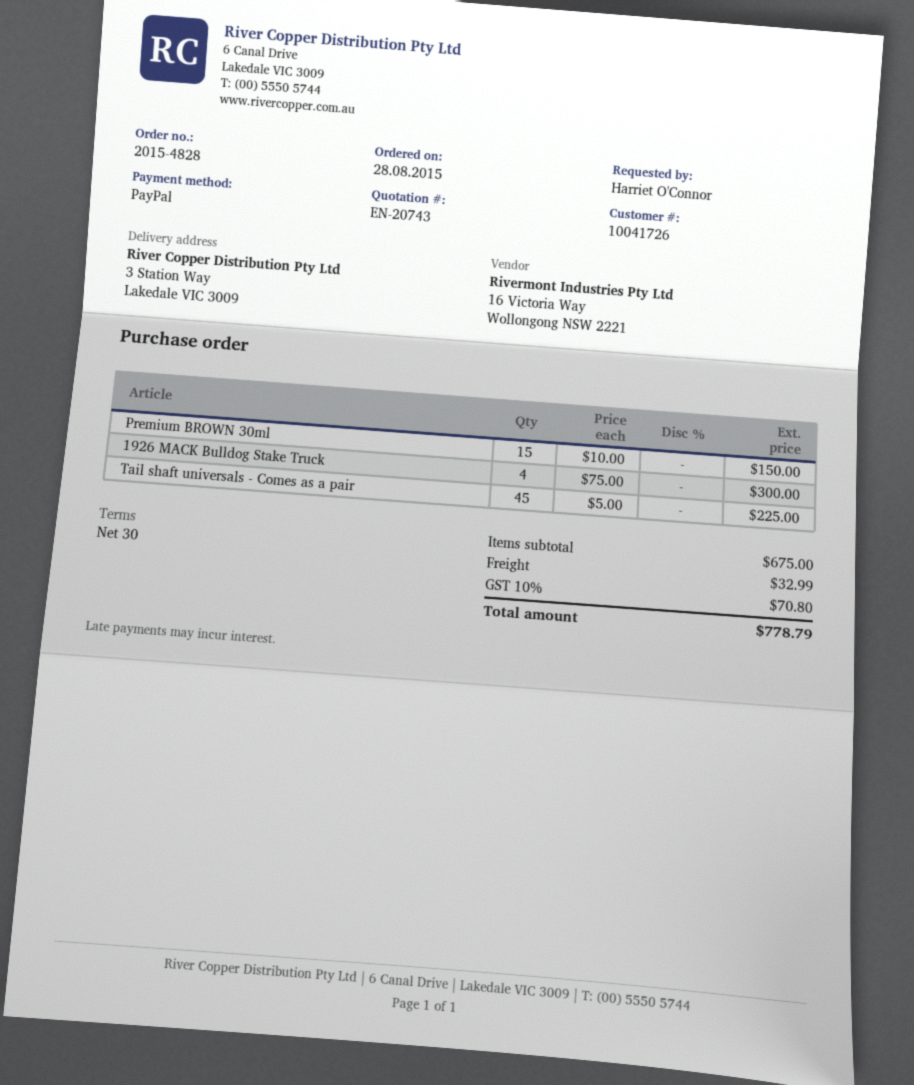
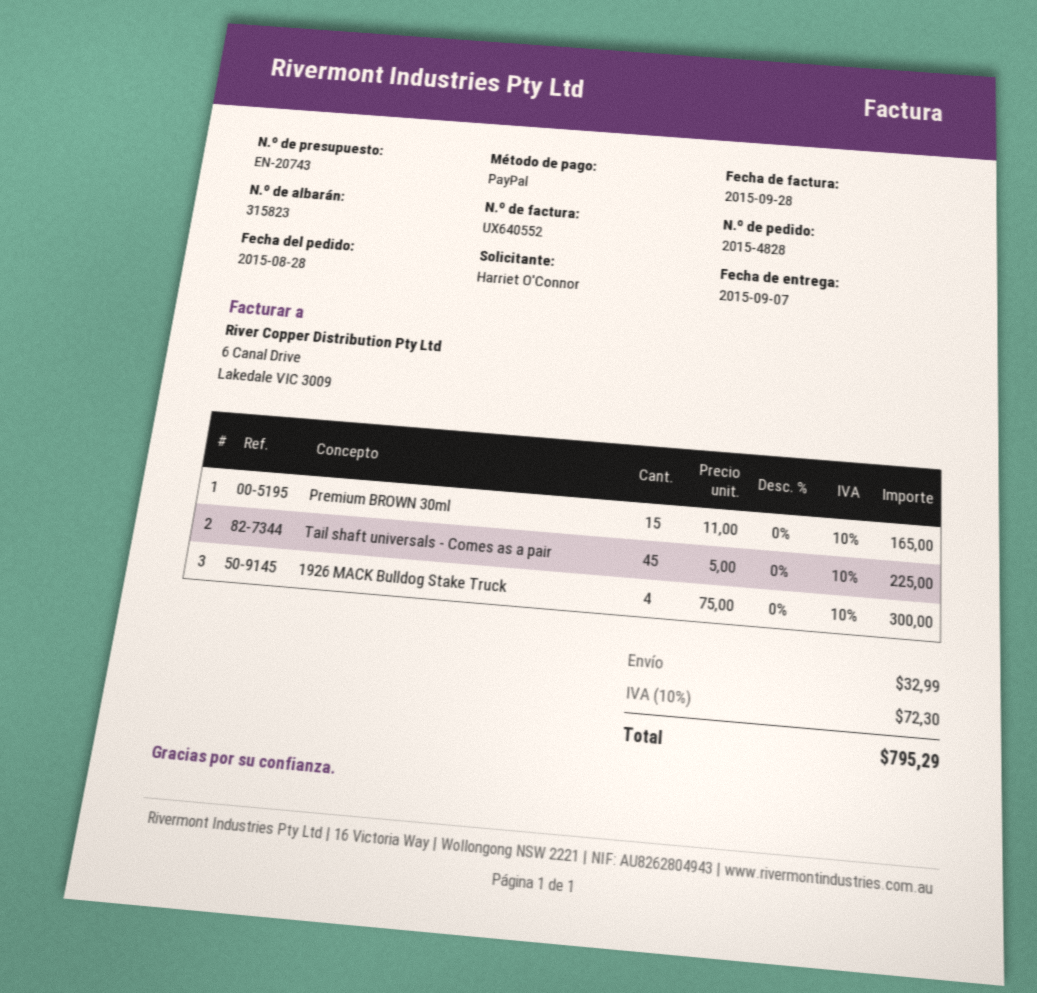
Premium BROWN 30ml: 15 x 10.00 = 150.00 -> 15 x 11.00 = 165.00
tax: 10% = 70.80 -> 10% = 72.30
total: 778.79 -> 795.29

